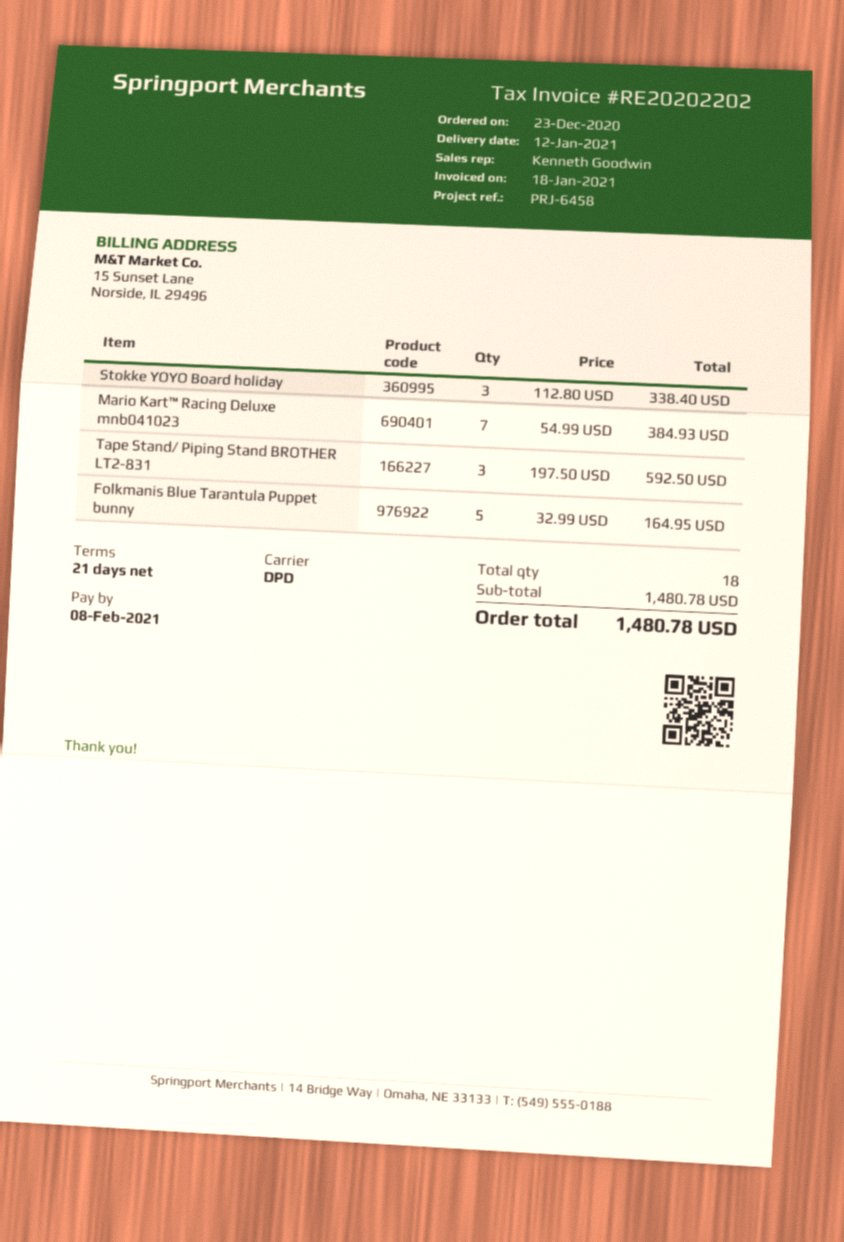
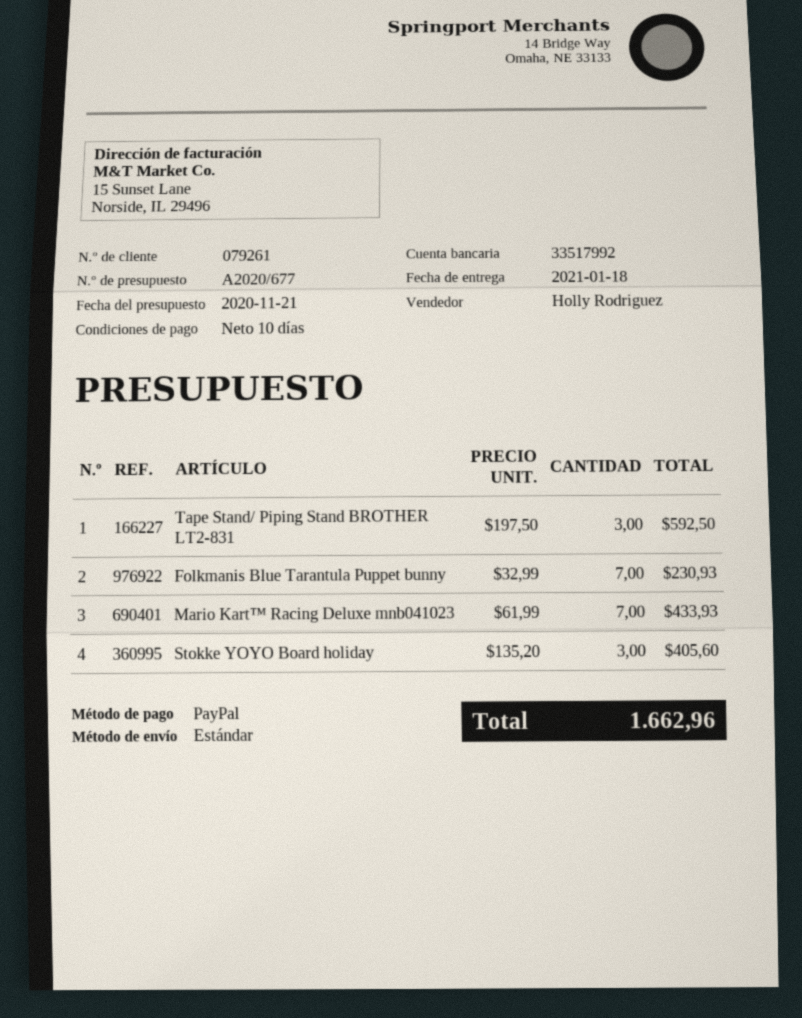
delivery date: 2021-01-12 -> 2021-01-18
payment terms: 21 days -> 10 days
sales rep: Kenneth Goodwin -> Holly Rodriguez
shipping method: DPD -> standard
Stokke YOYO Board holiday: 3 x 112.80 = 338.40 -> 3 x 135.20 = 405.60
Mario Kart™ Racing Deluxe mnb041023: 7 x 54.99 = 384.93 -> 7 x 61.99 = 433.93
Folkmanis Blue Tarantula Puppet bunny: 5 x 32.99 = 164.95 -> 7 x 32.99 = 230.93
total: 1480.78 -> 1662.96

